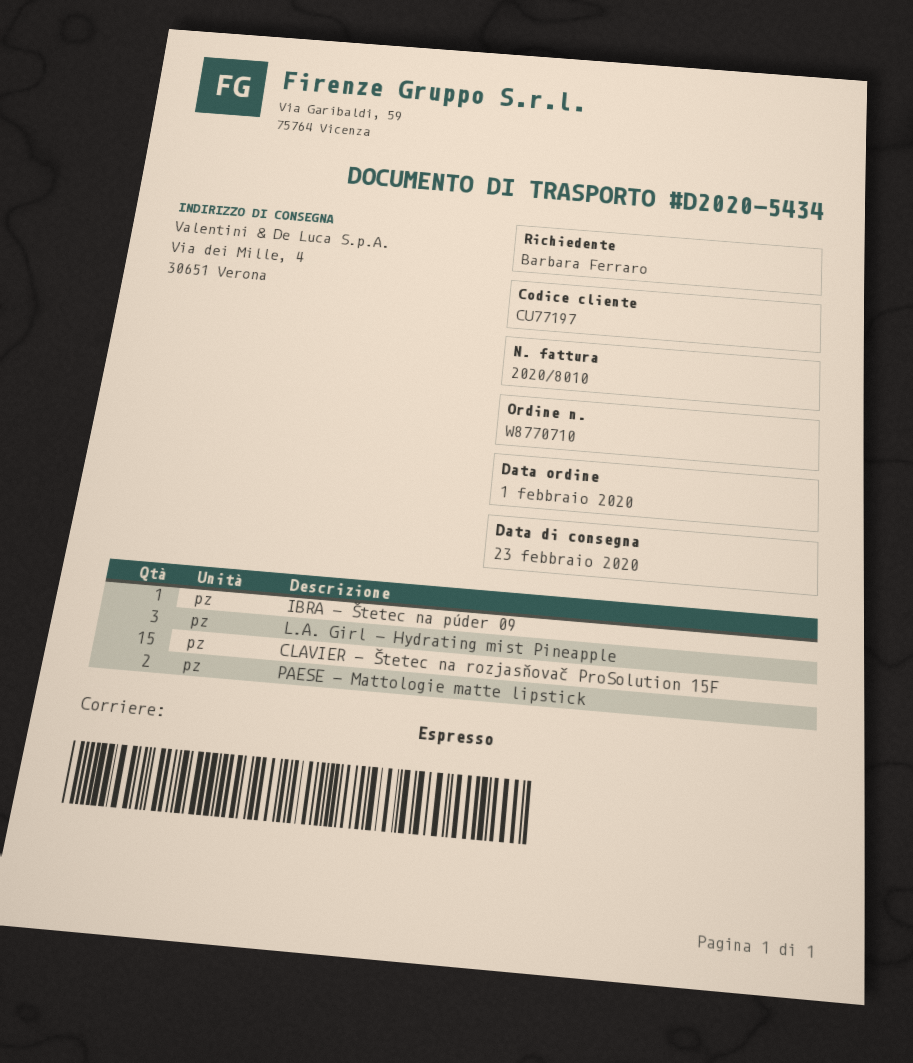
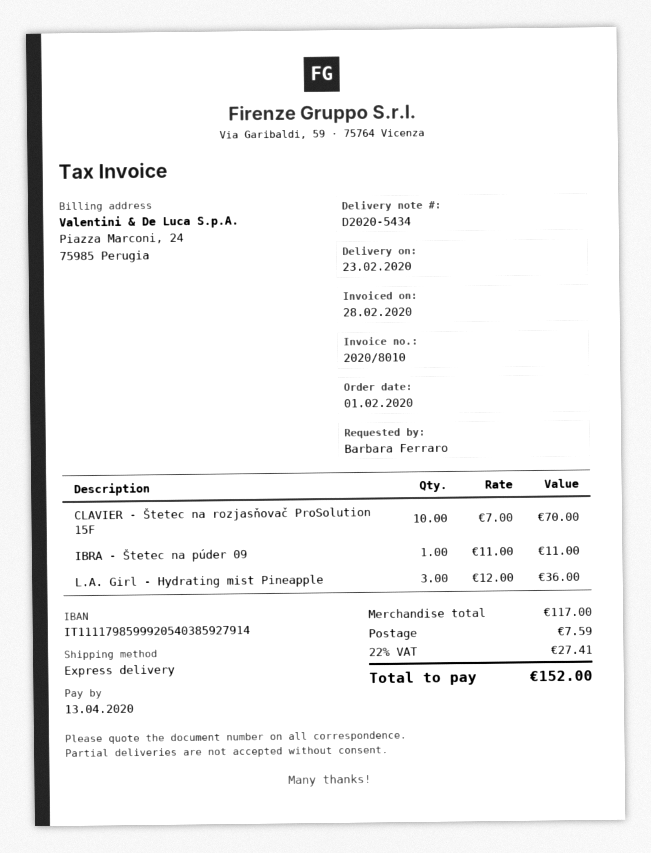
CLAVIER - Štetec na rozjasňovač ProSolution 15F: 15 -> 10
PAESE - Mattologie matte lipstick: 2 -> none

